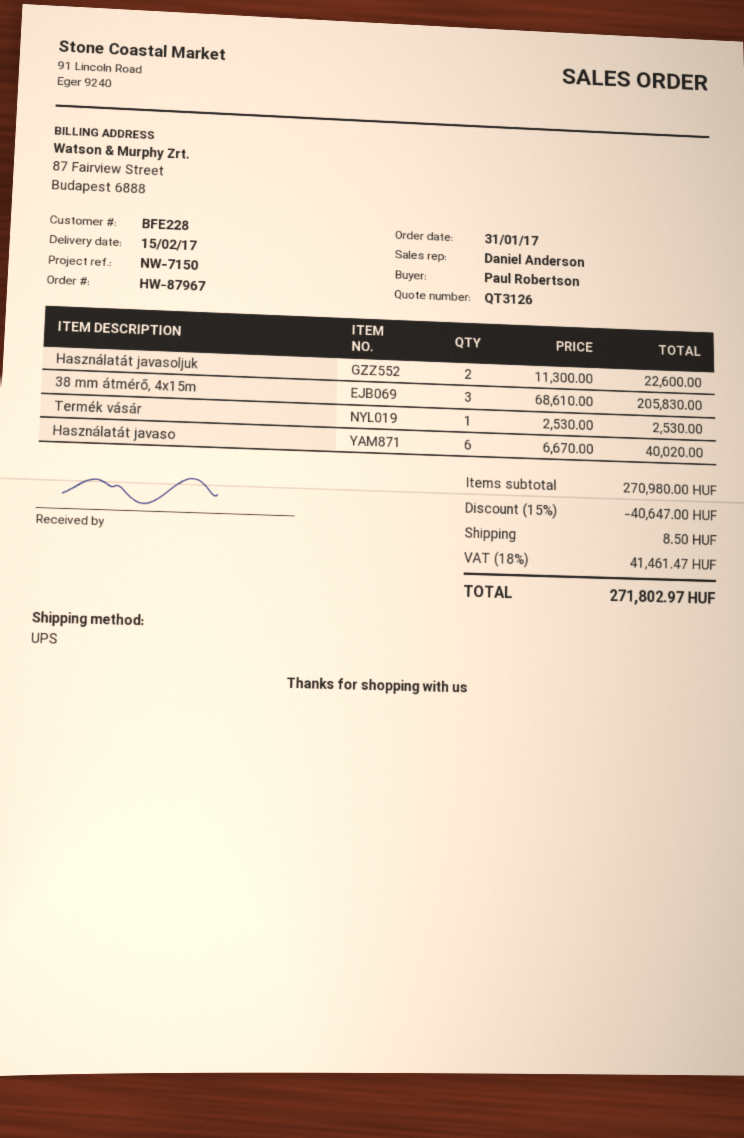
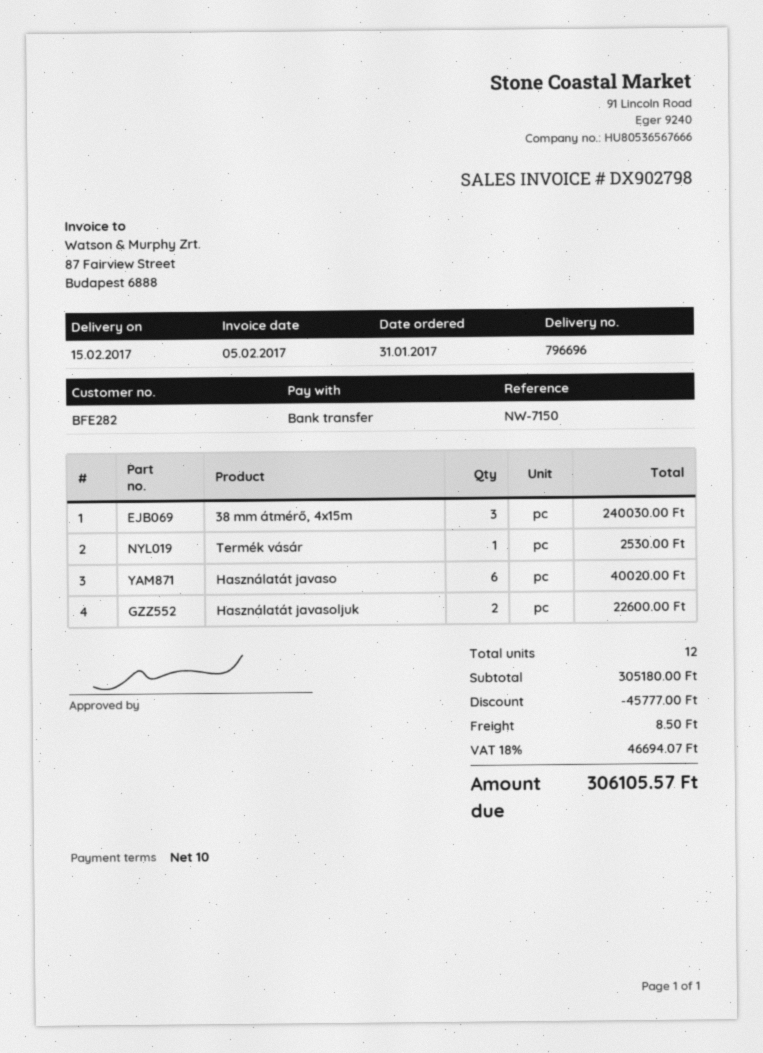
customer number: BFE228 -> BFE282
38 mm átmérő, 4x15m: 3 for 205830.00 -> 3 for 240030.00
subtotal: 270980.00 -> 305180.00
discount: 40647.00 -> 45777.00
tax: 18% = 41461.47 -> 18% = 46694.07
total: 271802.97 -> 306105.57

